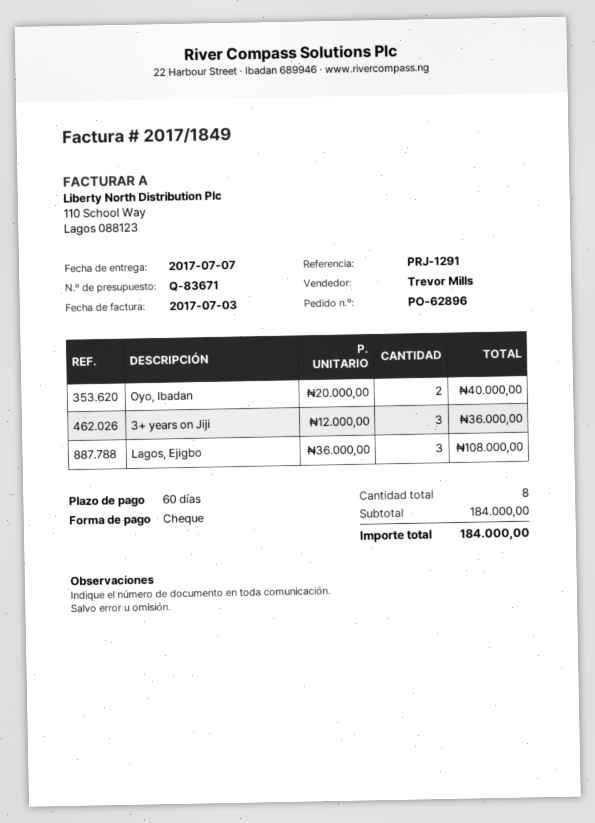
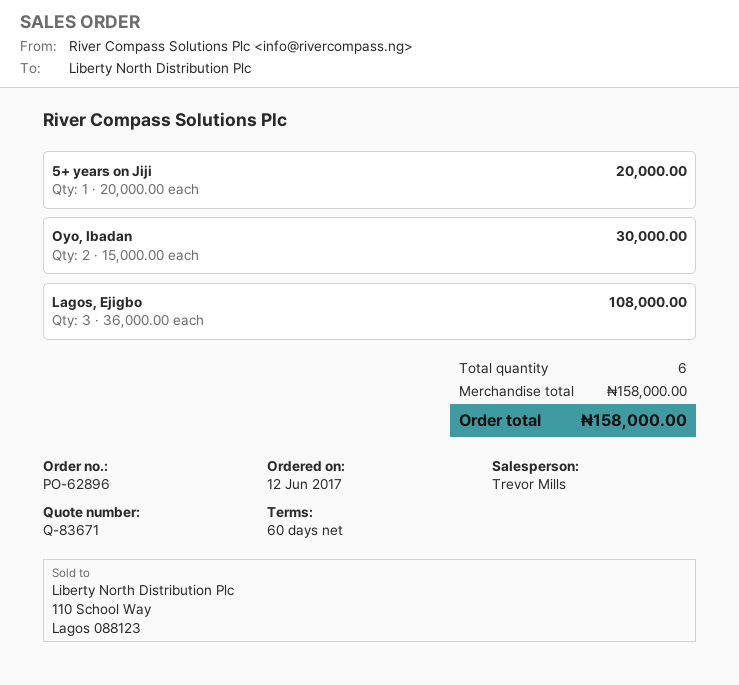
Oyo, Ibadan: 2 x 20000.00 = 40000.00 -> 2 x 15000.00 = 30000.00
3+ years on Jiji: 3 x 12000.00 = 36000.00 -> none
5+ years on Jiji: none -> 1 x 20000.00 = 20000.00
total quantity: 8 -> 6
subtotal: 184000.00 -> 158000.00
total: 184000.00 -> 158000.00

